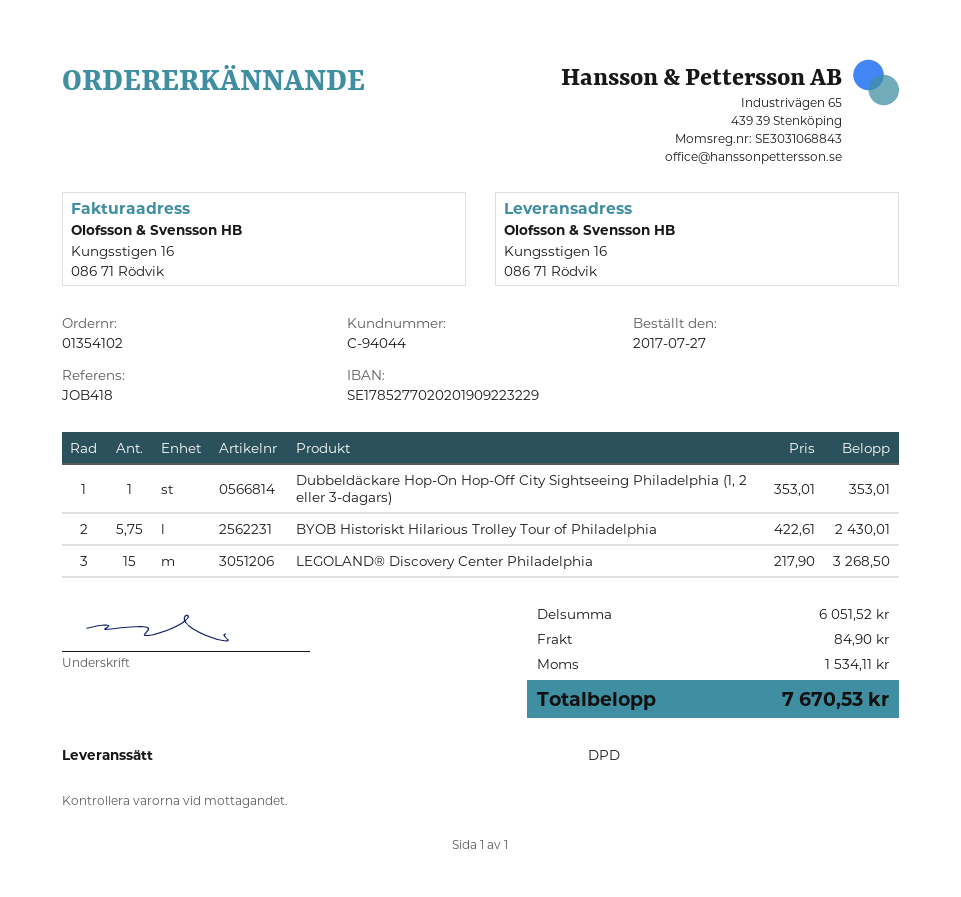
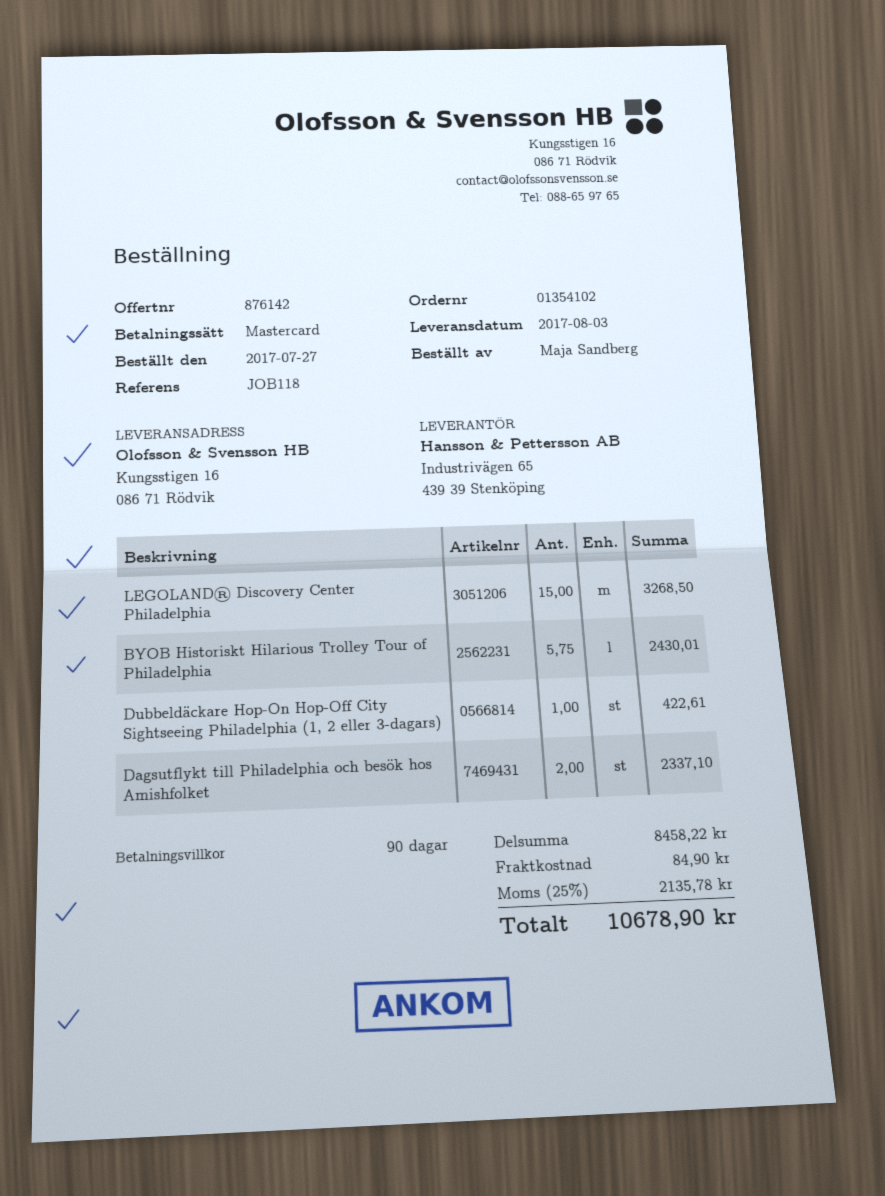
reference: JOB418 -> JOB118
Dubbeldäckare Hop-On Hop-Off City Sightseeing Philadelphia (1, 2 eller 3-dagars): 1 for 353.01 -> 1 for 422.61
Dagsutflykt till Philadelphia och besök hos Amishfolket: none -> 2 for 2337.10
subtotal: 6051.52 -> 8458.22
tax: 1534.11 -> 2135.78
total: 7670.53 -> 10678.90

